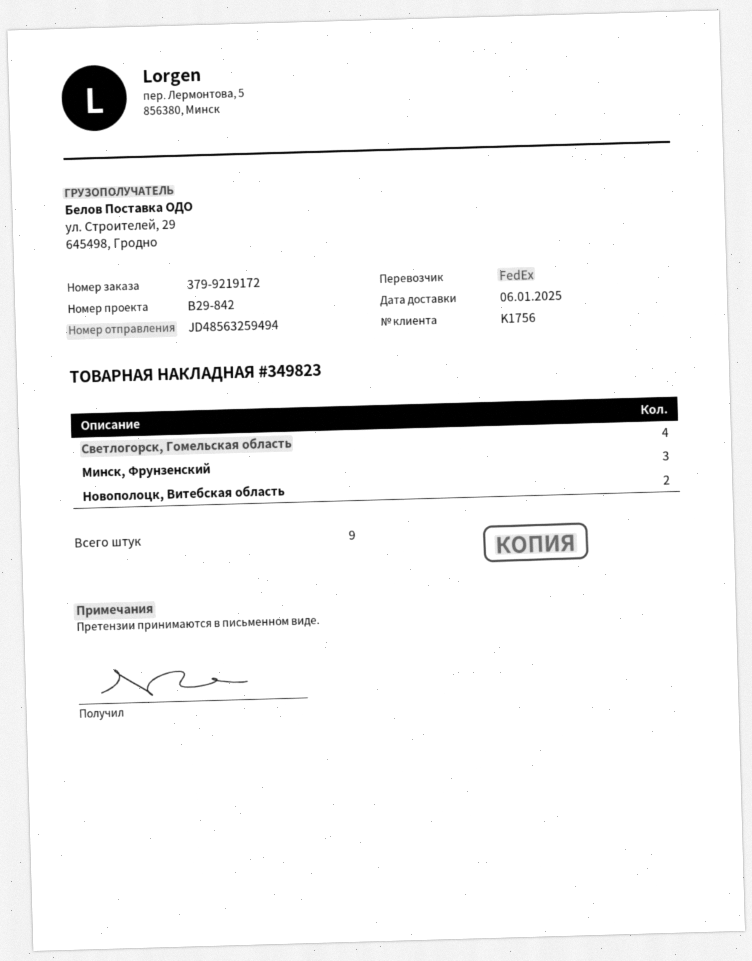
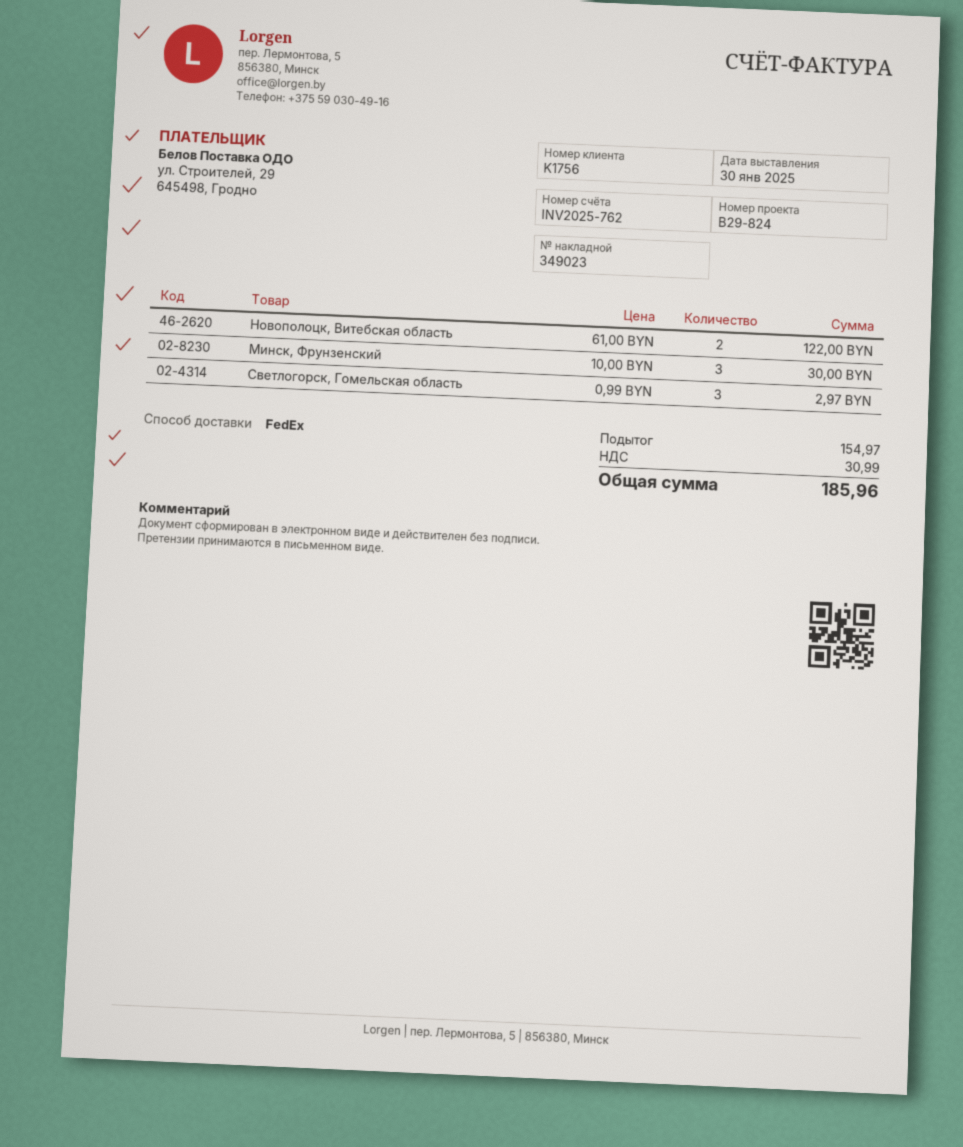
delivery note number: 349823 -> 349023
reference: B29-842 -> B29-824
Светлогорск, Гомельская область: 4 -> 3

